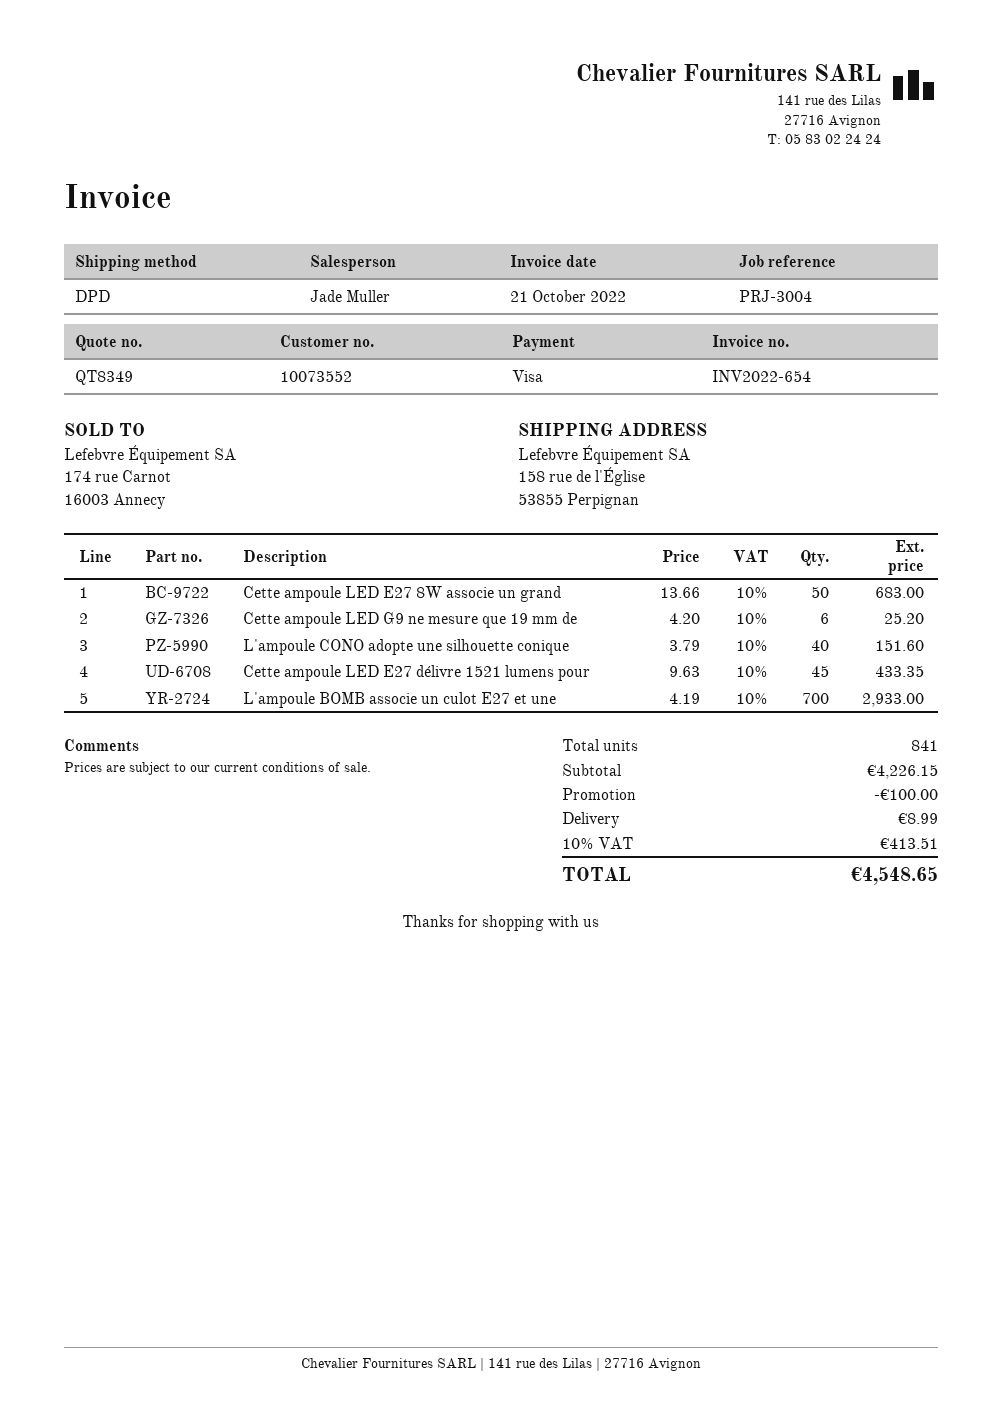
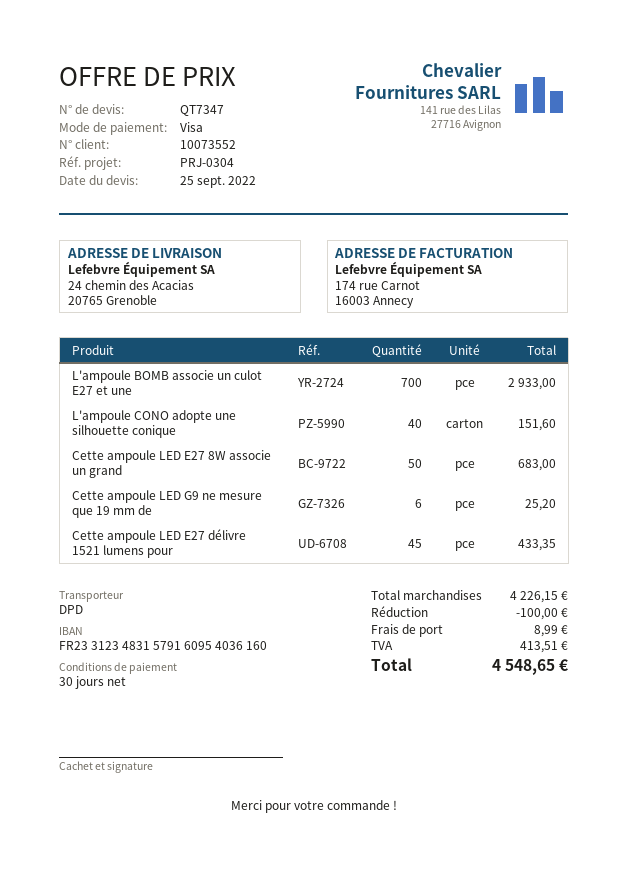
quote number: QT8349 -> QT7347
reference: PRJ-3004 -> PRJ-0304
ship to: 158 rue de l'Église, 53855 Perpignan -> 24 chemin des Acacias, 20765 Grenoble

